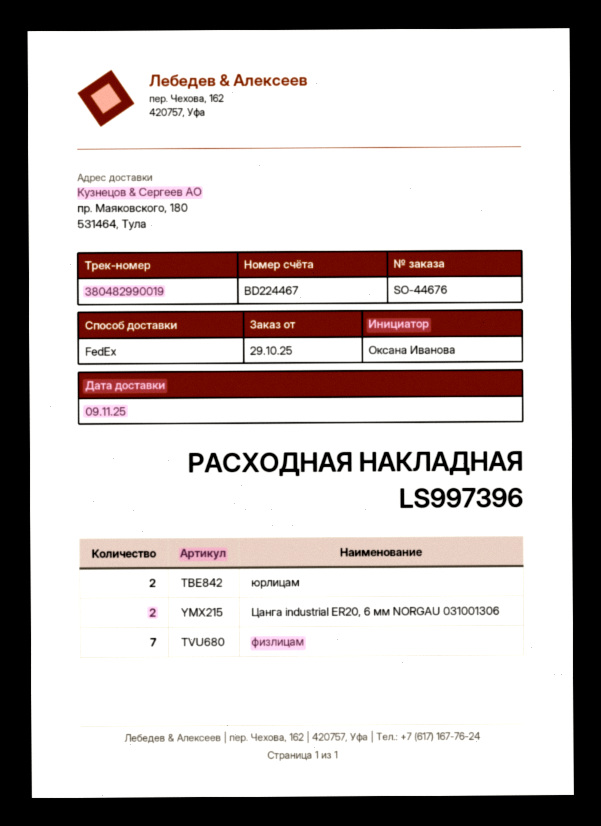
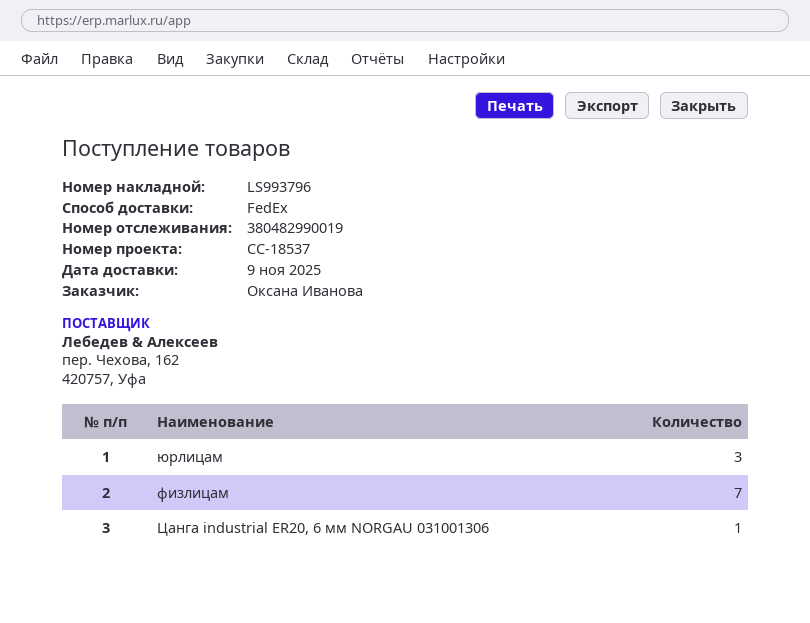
delivery note number: LS997396 -> LS993796
юрлицам: 2 -> 3
Цанга industrial ЕR20, 6 мм NORGAU 031001306: 2 -> 1

